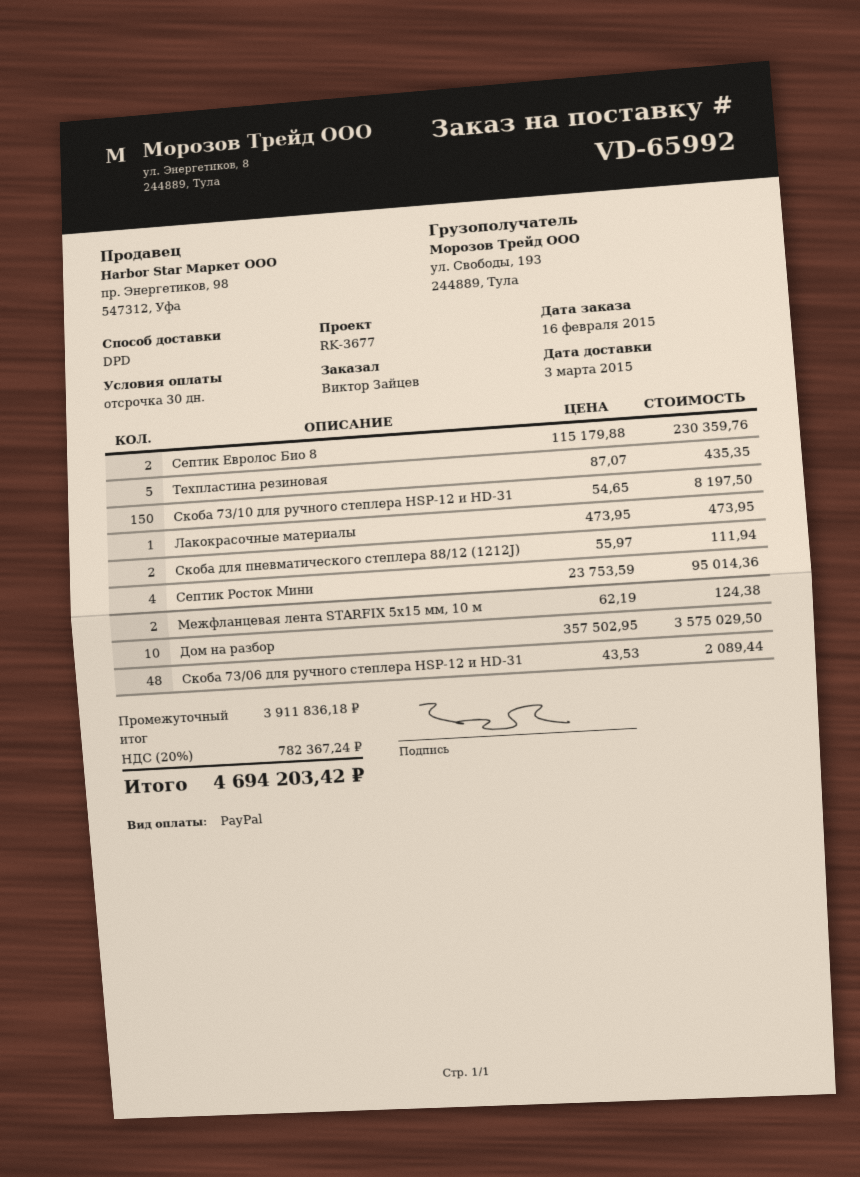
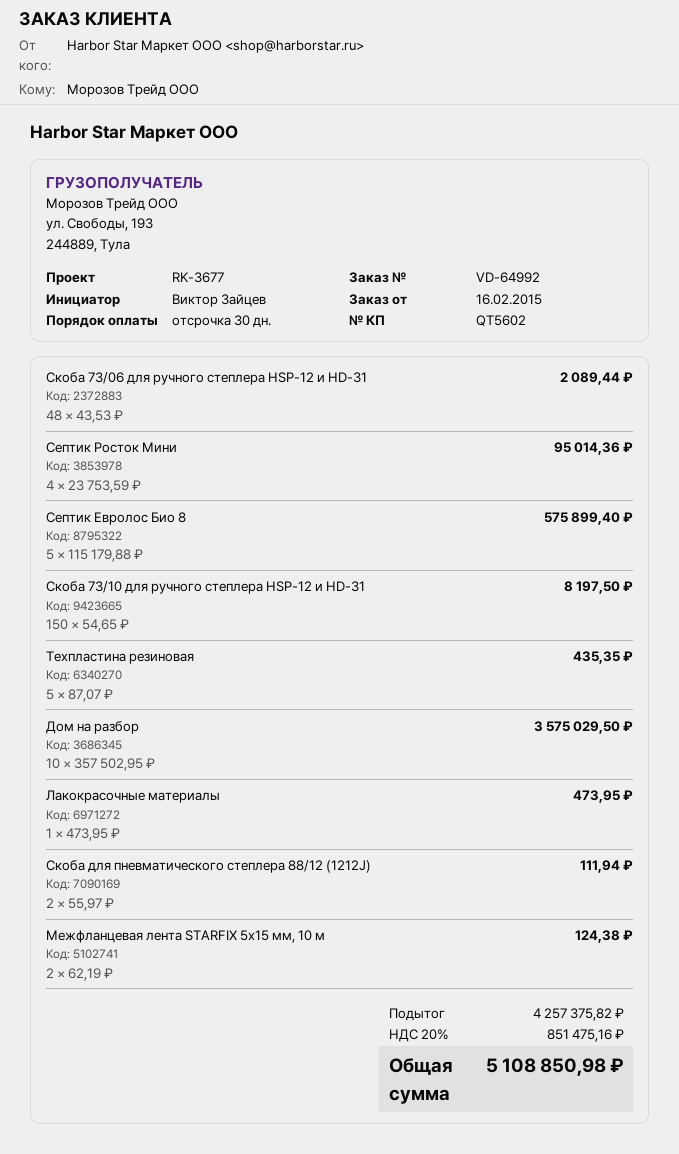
order number: VD-65992 -> VD-64992
Септик Евролос Био 8: 2 x 115179.88 = 230359.76 -> 5 x 115179.88 = 575899.40
subtotal: 3911836.18 -> 4257375.82
tax: 20% = 782367.24 -> 20% = 851475.16
total: 4694203.42 -> 5108850.98

